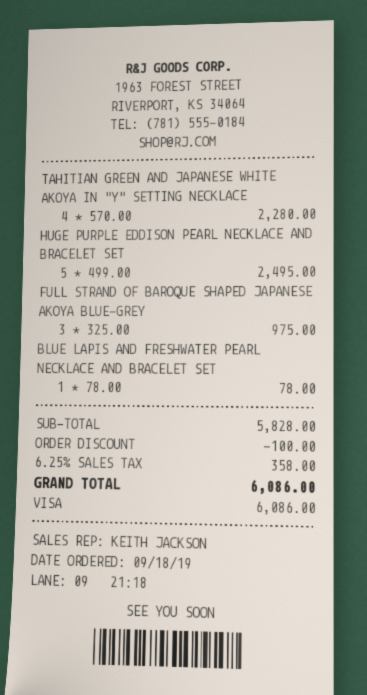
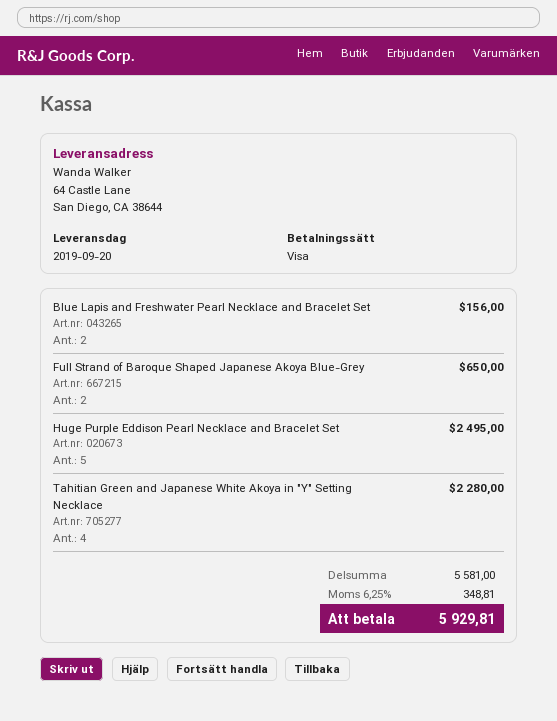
FULL STRAND OF BAROQUE SHAPED JAPANESE AKOYA BLUE-GREY: 3 for 975.00 -> 2 for 650.00
BLUE LAPIS AND FRESHWATER PEARL NECKLACE AND BRACELET SET: 1 for 78.00 -> 2 for 156.00
subtotal: 5828.00 -> 5581.00
discount: 100.00 -> none
tax: 6.25% = 358.00 -> 6.25% = 348.81
total: 6086.00 -> 5929.81

